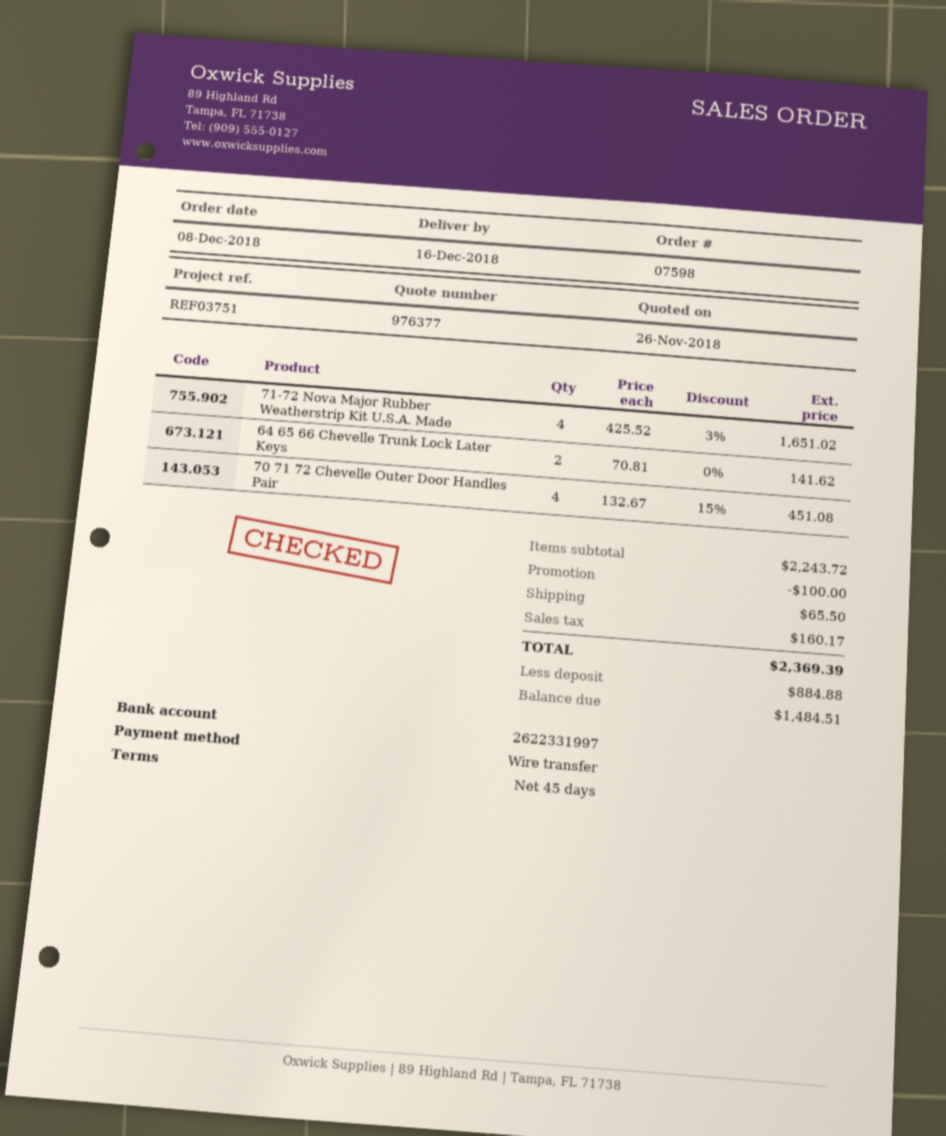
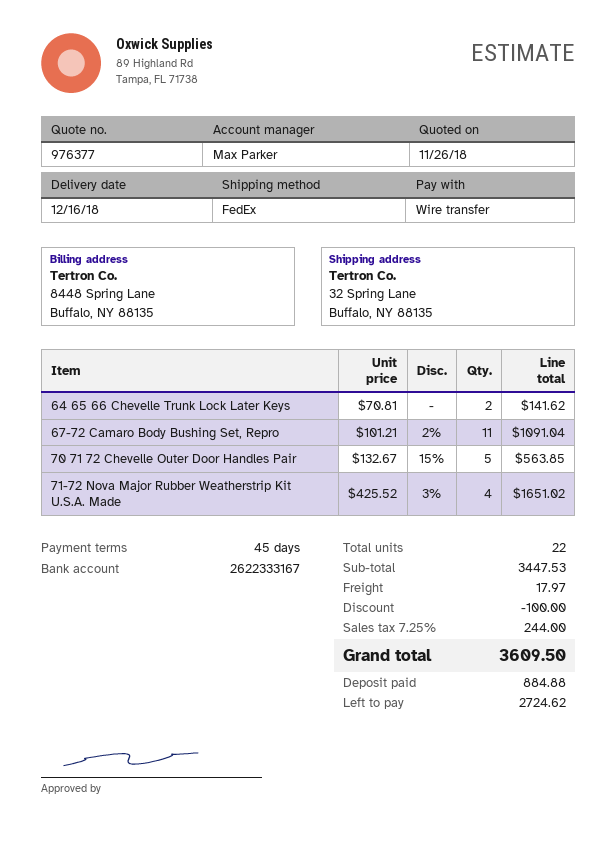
bank account: 2622331997 -> 2622333167
70 71 72 Chevelle Outer Door Handles Pair: 4 x 132.67 - 15% = 451.08 -> 5 x 132.67 - 15% = 563.85
67-72 Camaro Body Bushing Set, Repro: none -> 11 x 101.21 - 2% = 1091.04
subtotal: 2243.72 -> 3447.53
shipping: 65.50 -> 17.97
tax: 160.17 -> 244.00
total: 2369.39 -> 3609.50
balance: 1484.51 -> 2724.62

